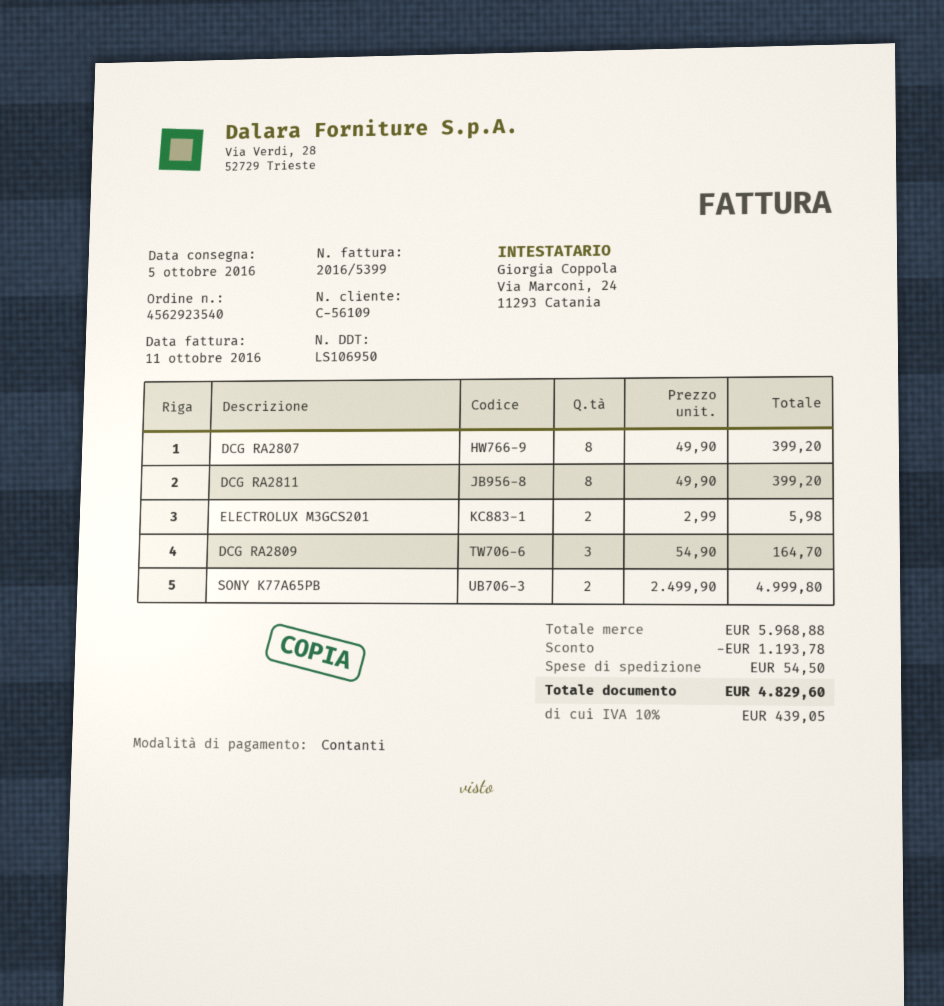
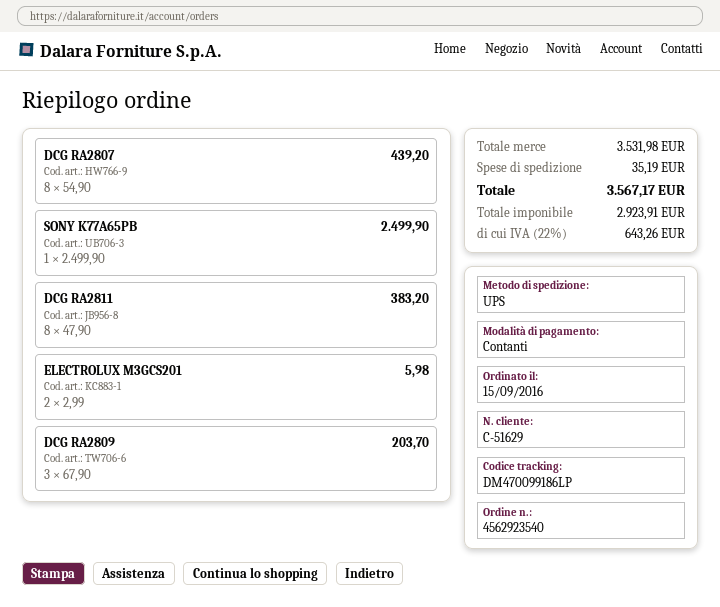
customer number: C-56109 -> C-51629
DCG RA2807: 8 x 49.90 = 399.20 -> 8 x 54.90 = 439.20
DCG RA2811: 8 x 49.90 = 399.20 -> 8 x 47.90 = 383.20
DCG RA2809: 3 x 54.90 = 164.70 -> 3 x 67.90 = 203.70
SONY K77A65PB: 2 x 2499.90 = 4999.80 -> 1 x 2499.90 = 2499.90
subtotal: 5968.88 -> 3531.98
discount: 1193.78 -> none
shipping: 54.50 -> 35.19
tax: 10% = 439.05 -> 22% = 643.26
total: 4829.60 -> 3567.17

